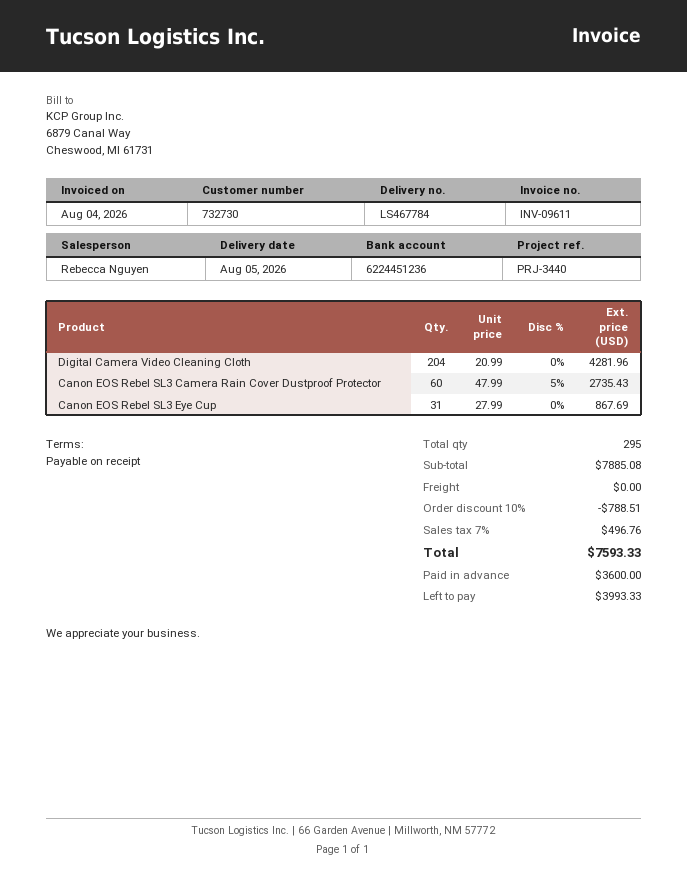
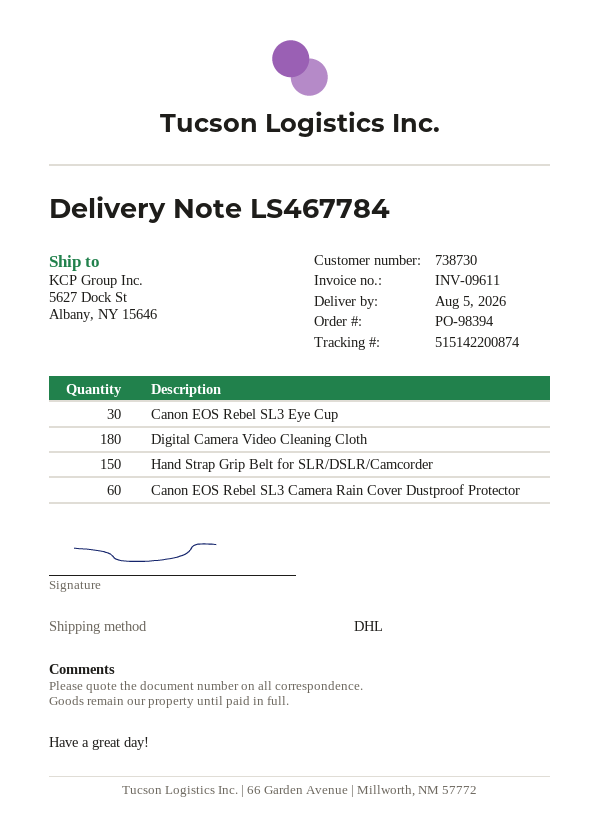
customer number: 732730 -> 738730
Digital Camera Video Cleaning Cloth: 204 -> 180
Canon EOS Rebel SL3 Eye Cup: 31 -> 30
Hand Strap Grip Belt for SLR/DSLR/Camcorder: none -> 150

